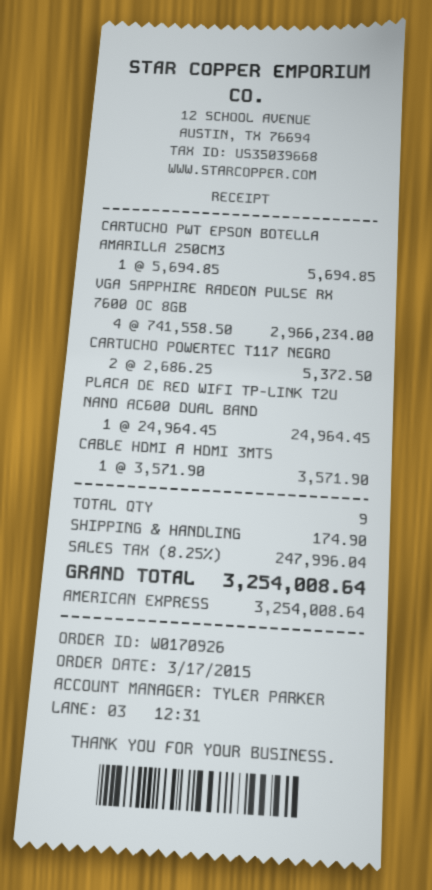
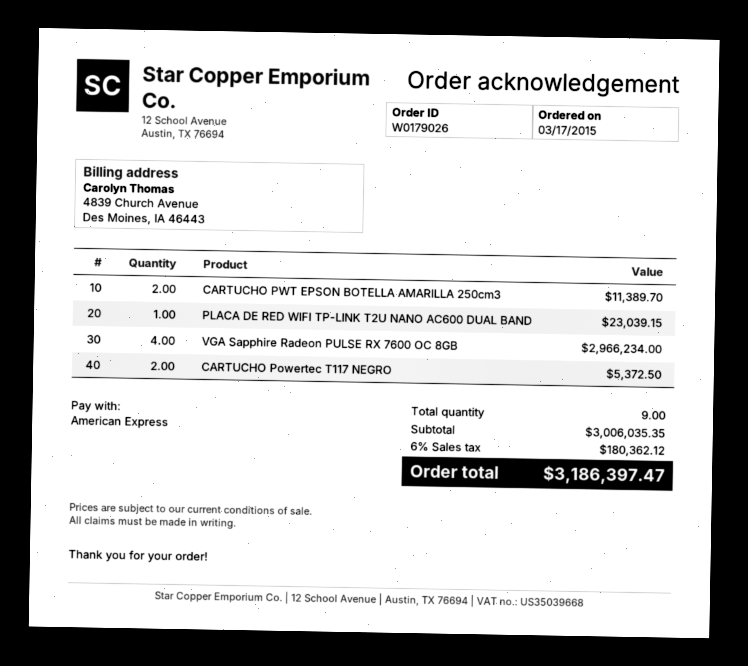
order number: W0170926 -> W0179026
CARTUCHO PWT EPSON BOTELLA AMARILLA 250CM3: 1 for 5694.85 -> 2 for 11389.70
PLACA DE RED WIFI TP-LINK T2U NANO AC600 DUAL BAND: 1 for 24964.45 -> 1 for 23039.15
CABLE HDMI A HDMI 3MTS: 1 for 3571.90 -> none
shipping: 174.90 -> none
tax: 8.25% = 247996.04 -> 6% = 180362.12
total: 3254008.64 -> 3186397.47

